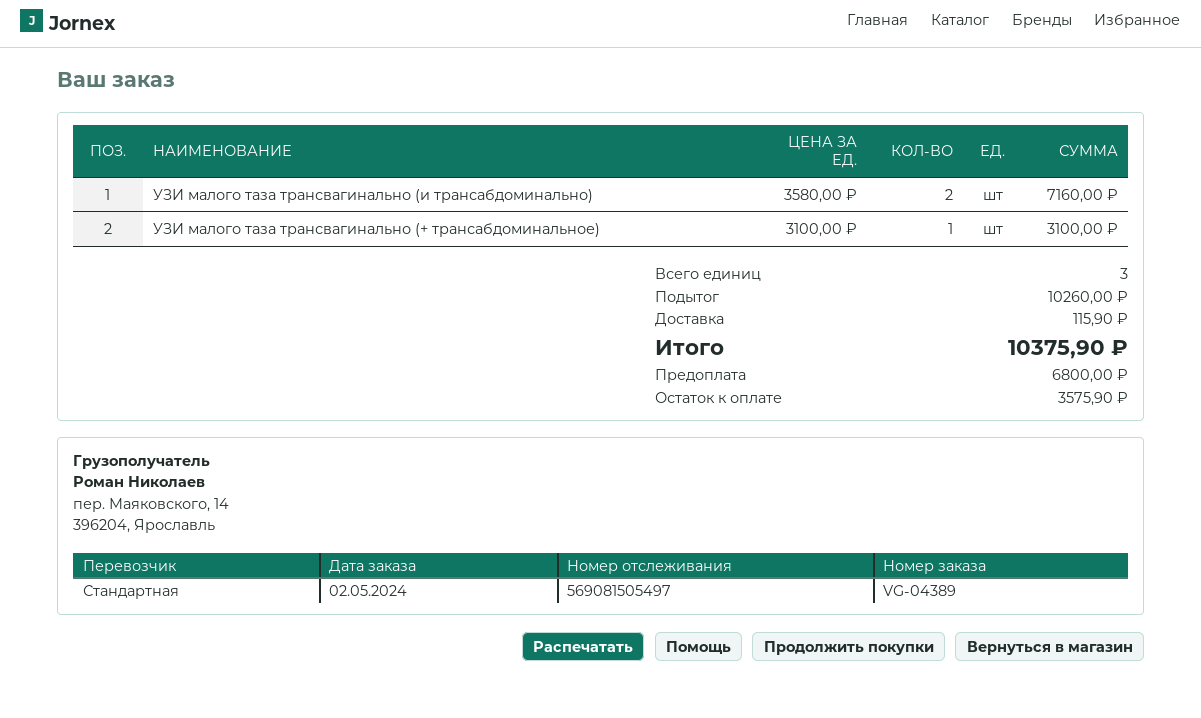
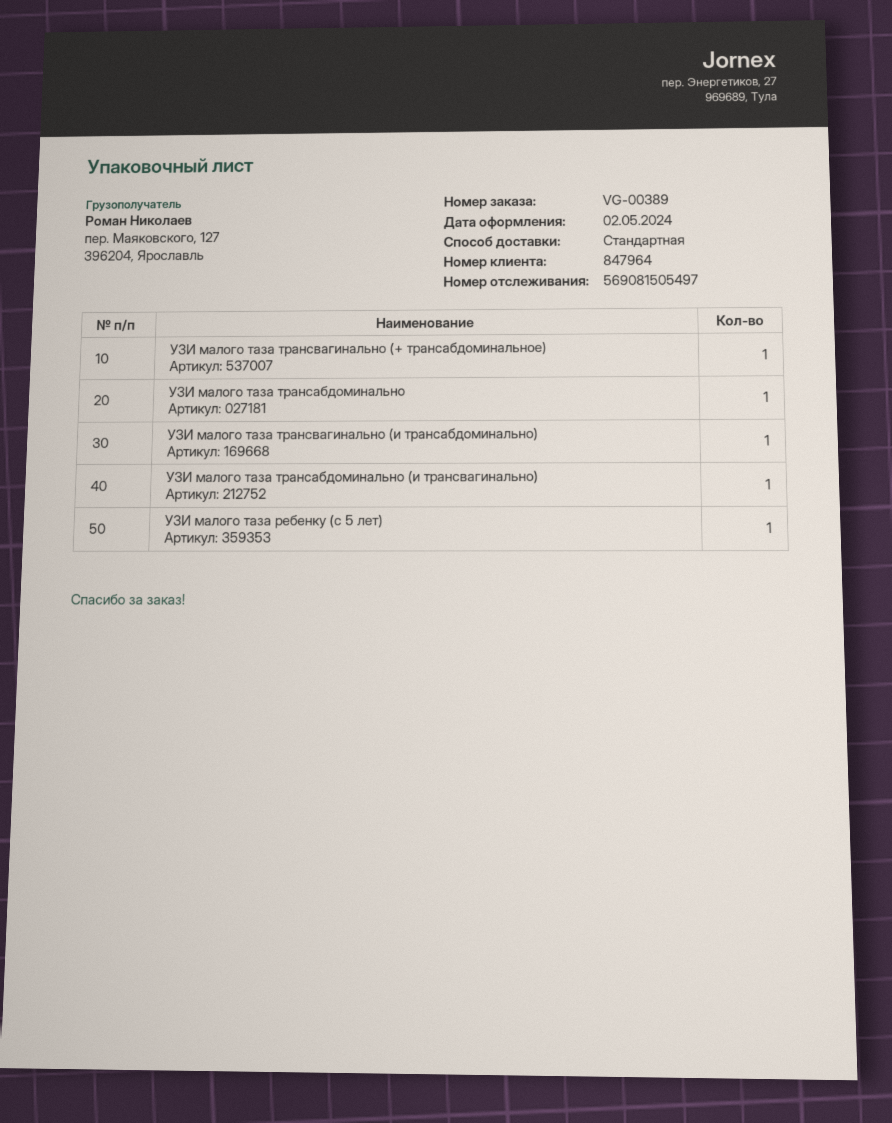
order number: VG-04389 -> VG-00389
ship to: пер. Маяковского, 14, 396204, Ярославль -> пер. Маяковского, 127, 396204, Ярославль
УЗИ малого таза трансвагинально (и трансабдоминально): 2 -> 1
УЗИ малого таза трансабдоминально: none -> 1
УЗИ малого таза трансабдоминально (и трансвагинально): none -> 1
УЗИ малого таза ребенку (с 5 лет): none -> 1

